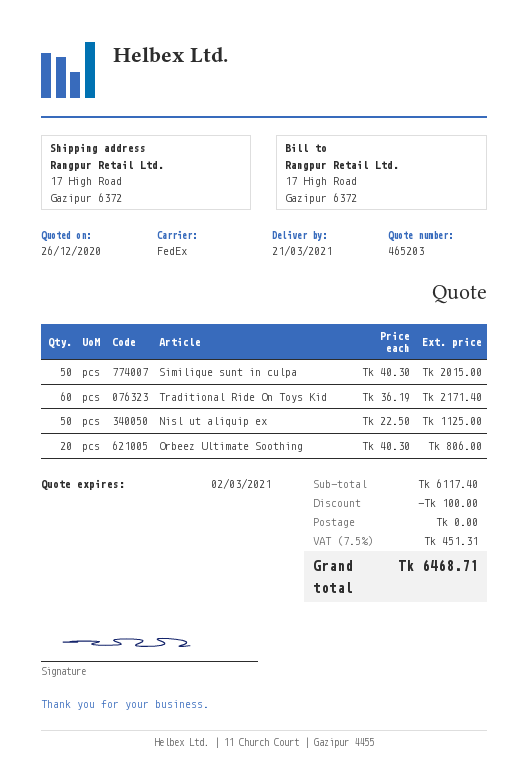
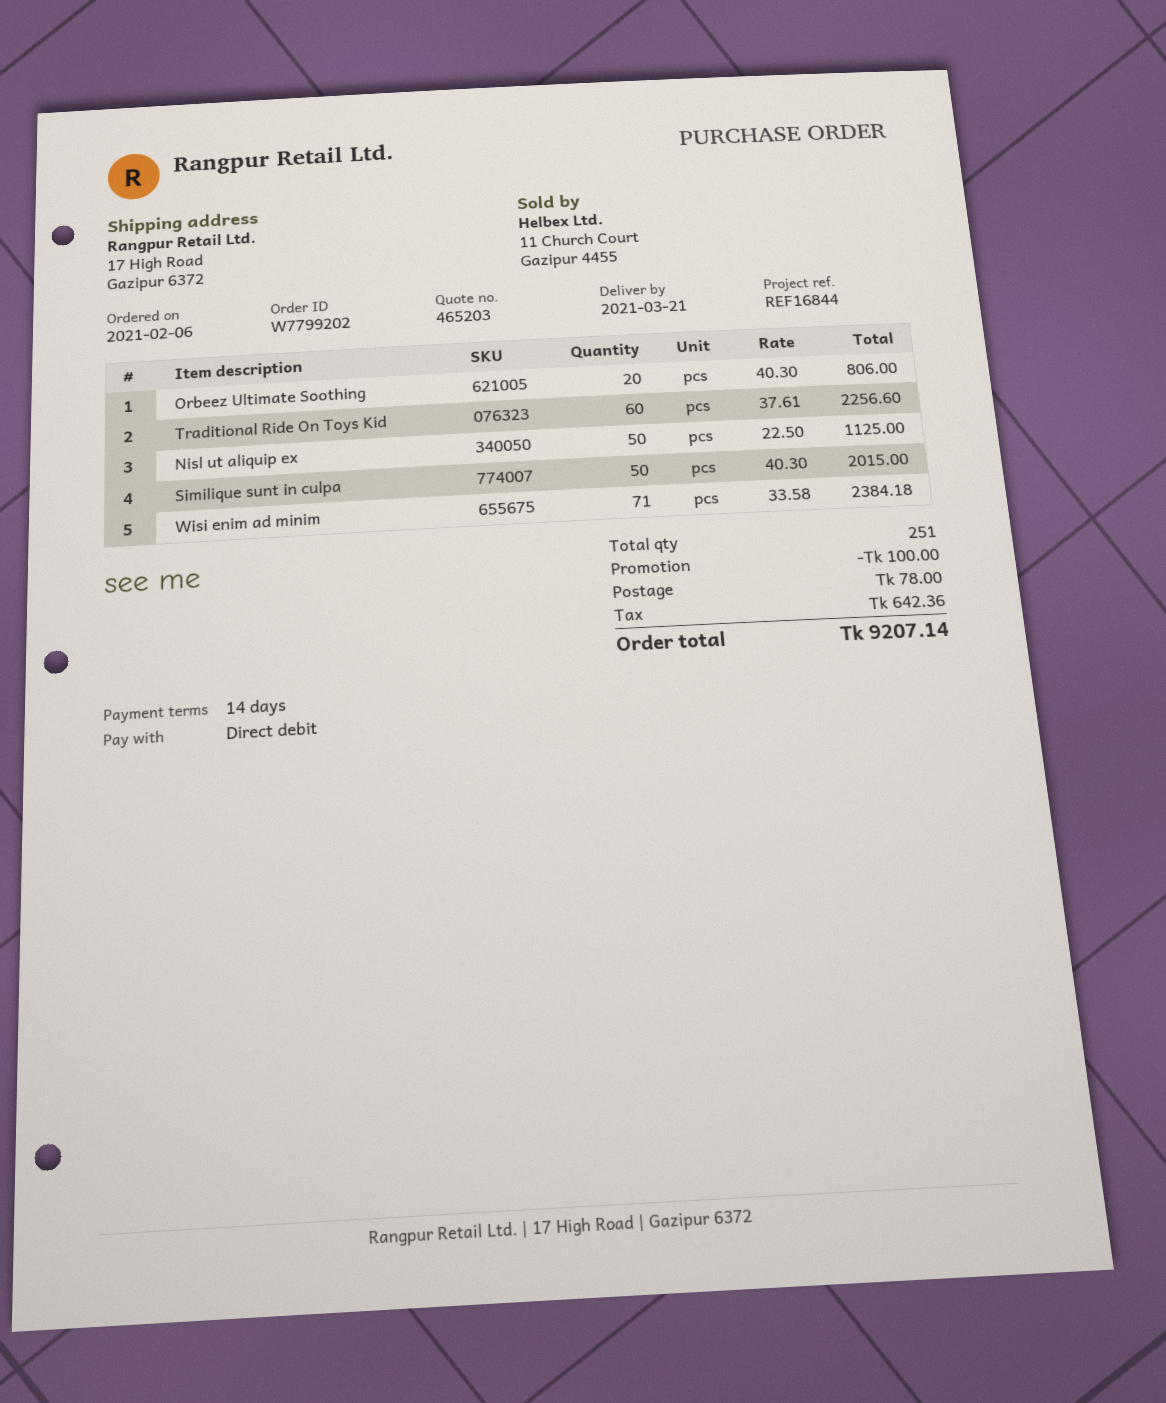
Traditional Ride On Toys Kid: 60 x 36.19 = 2171.40 -> 60 x 37.61 = 2256.60
Wisi enim ad minim: none -> 71 x 33.58 = 2384.18
shipping: 0.00 -> 78.00
tax: 451.31 -> 642.36
total: 6468.71 -> 9207.14

